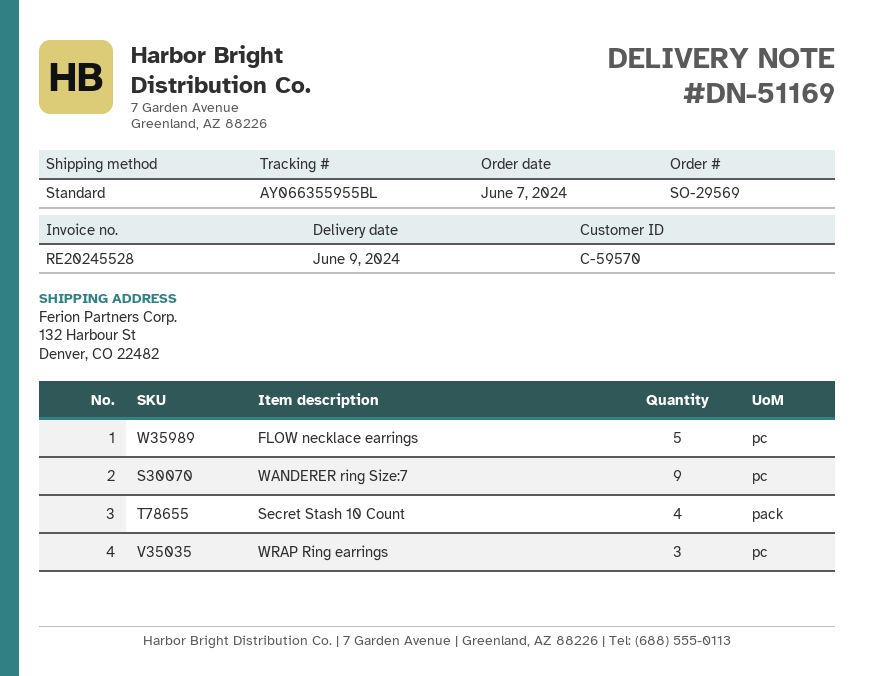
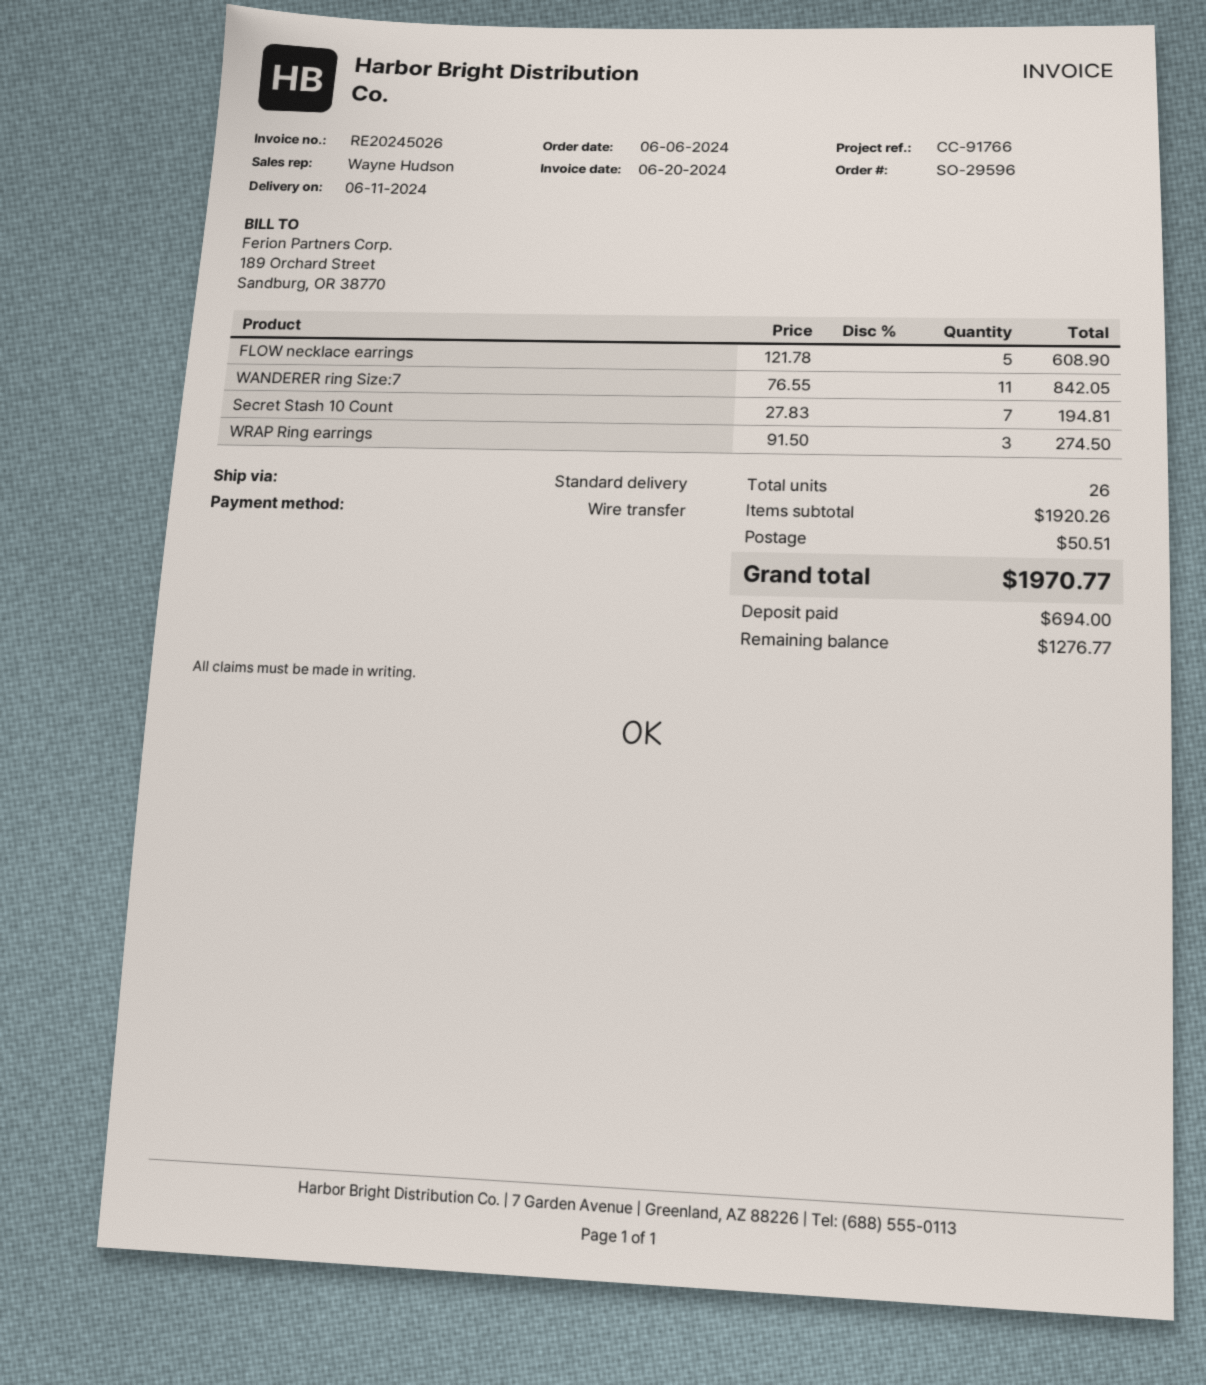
order number: SO-29569 -> SO-29596
order date: 2024-06-07 -> 2024-06-06
delivery date: 2024-06-09 -> 2024-06-11
invoice number: RE20245528 -> RE20245026
WANDERER ring Size:7: 9 -> 11
Secret Stash 10 Count: 4 -> 7

